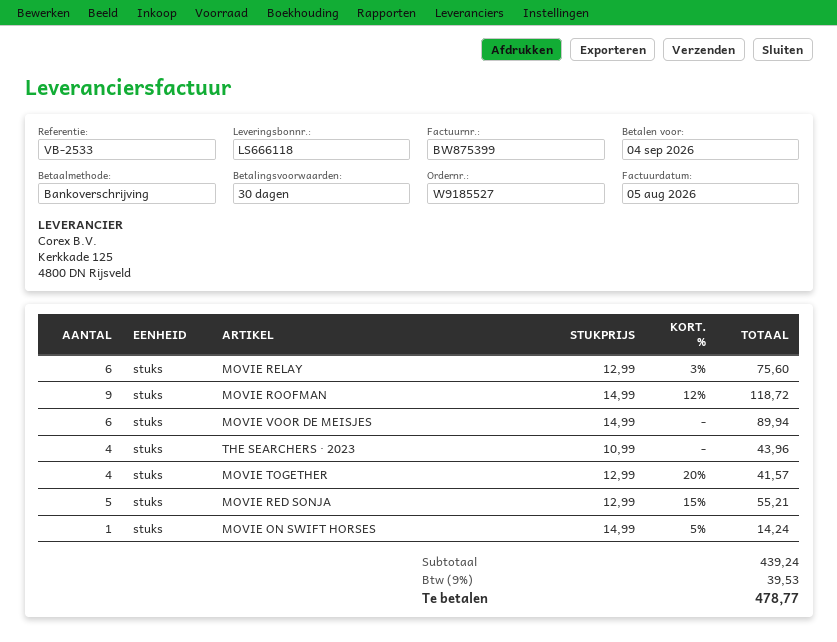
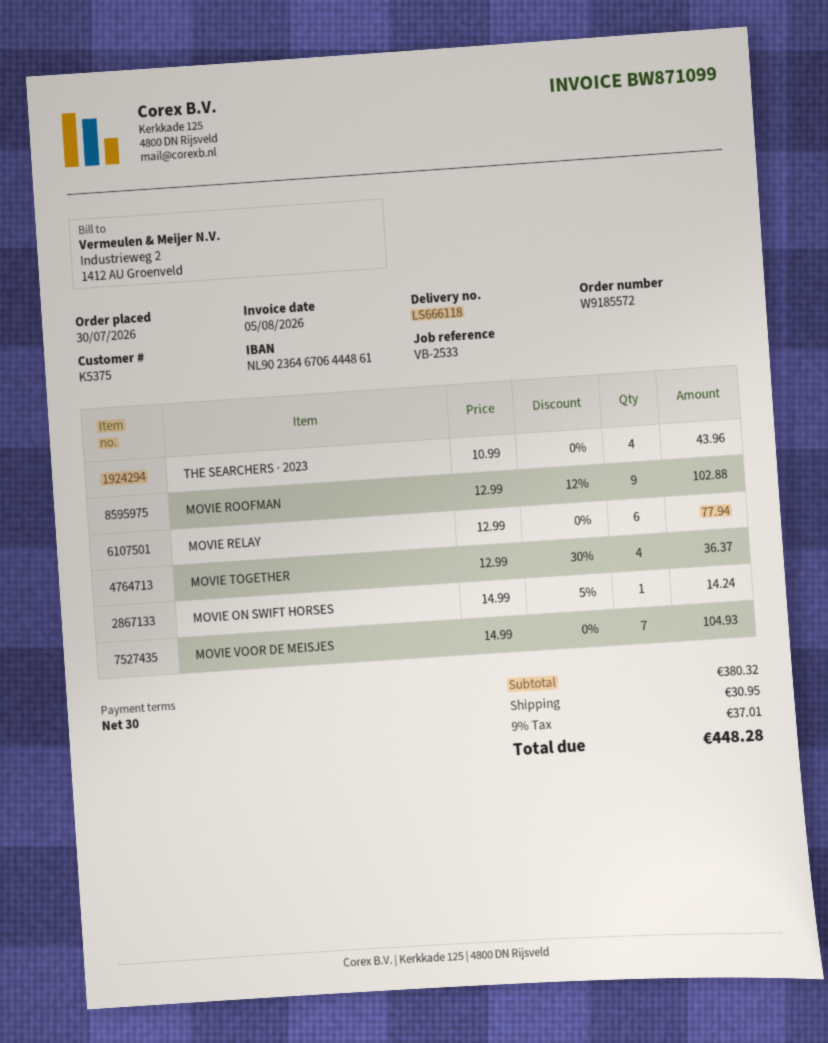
order number: W9185527 -> W9185572
invoice number: BW875399 -> BW871099
MOVIE RELAY: 6 x 12.99 - 3% = 75.60 -> 6 x 12.99 = 77.94
MOVIE ROOFMAN: 9 x 14.99 - 12% = 118.72 -> 9 x 12.99 - 12% = 102.88
MOVIE VOOR DE MEISJES: 6 x 14.99 = 89.94 -> 7 x 14.99 = 104.93
MOVIE TOGETHER: 4 x 12.99 - 20% = 41.57 -> 4 x 12.99 - 30% = 36.37
MOVIE RED SONJA: 5 x 12.99 - 15% = 55.21 -> none
subtotal: 439.24 -> 380.32
shipping: none -> 30.95
tax: 9% = 39.53 -> 9% = 37.01
total: 478.77 -> 448.28

